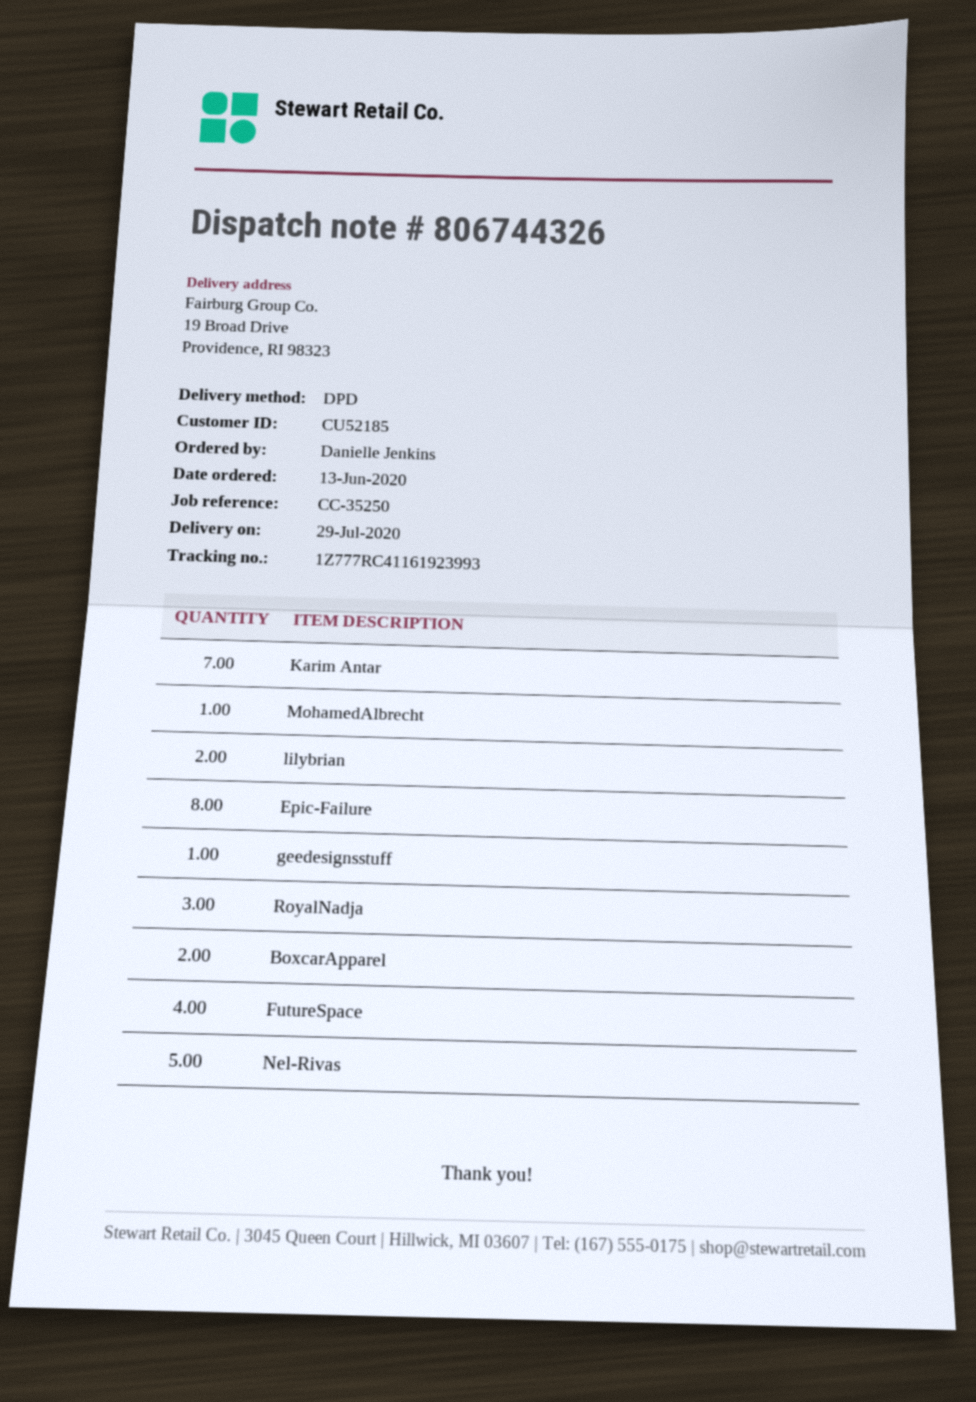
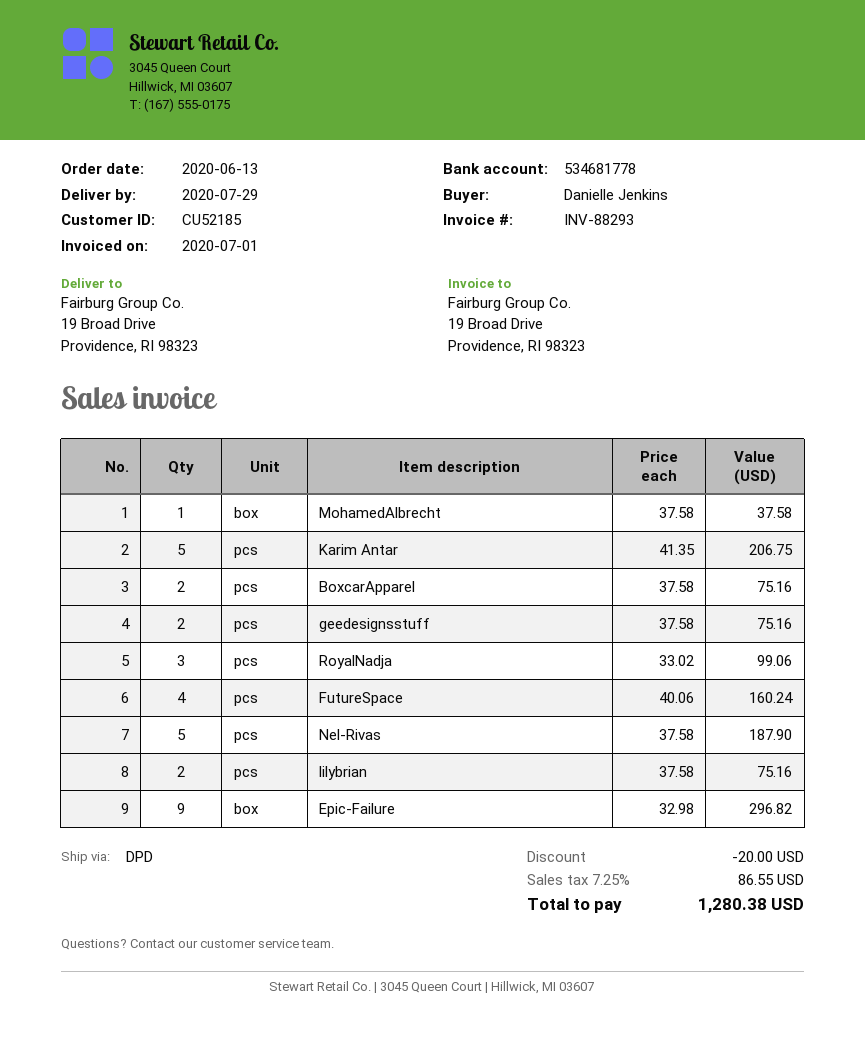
Karim Antar: 7 -> 5
Epic-Failure: 8 -> 9
geedesignsstuff: 1 -> 2

